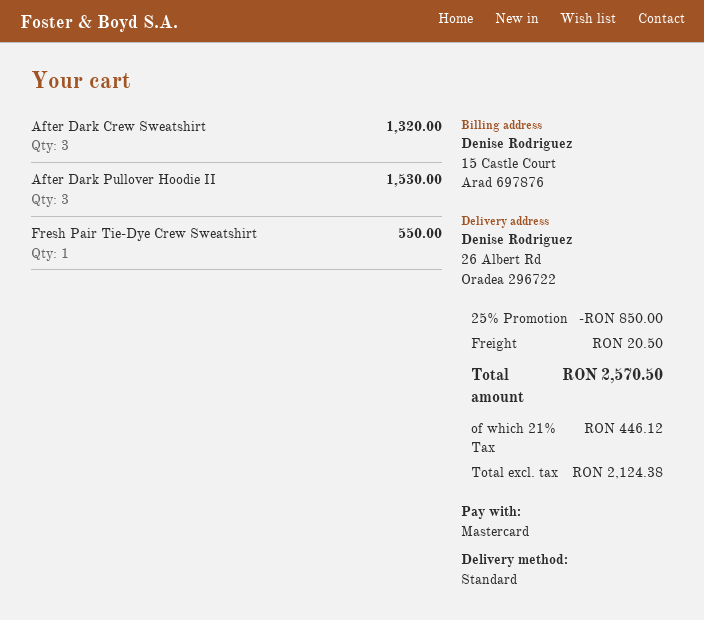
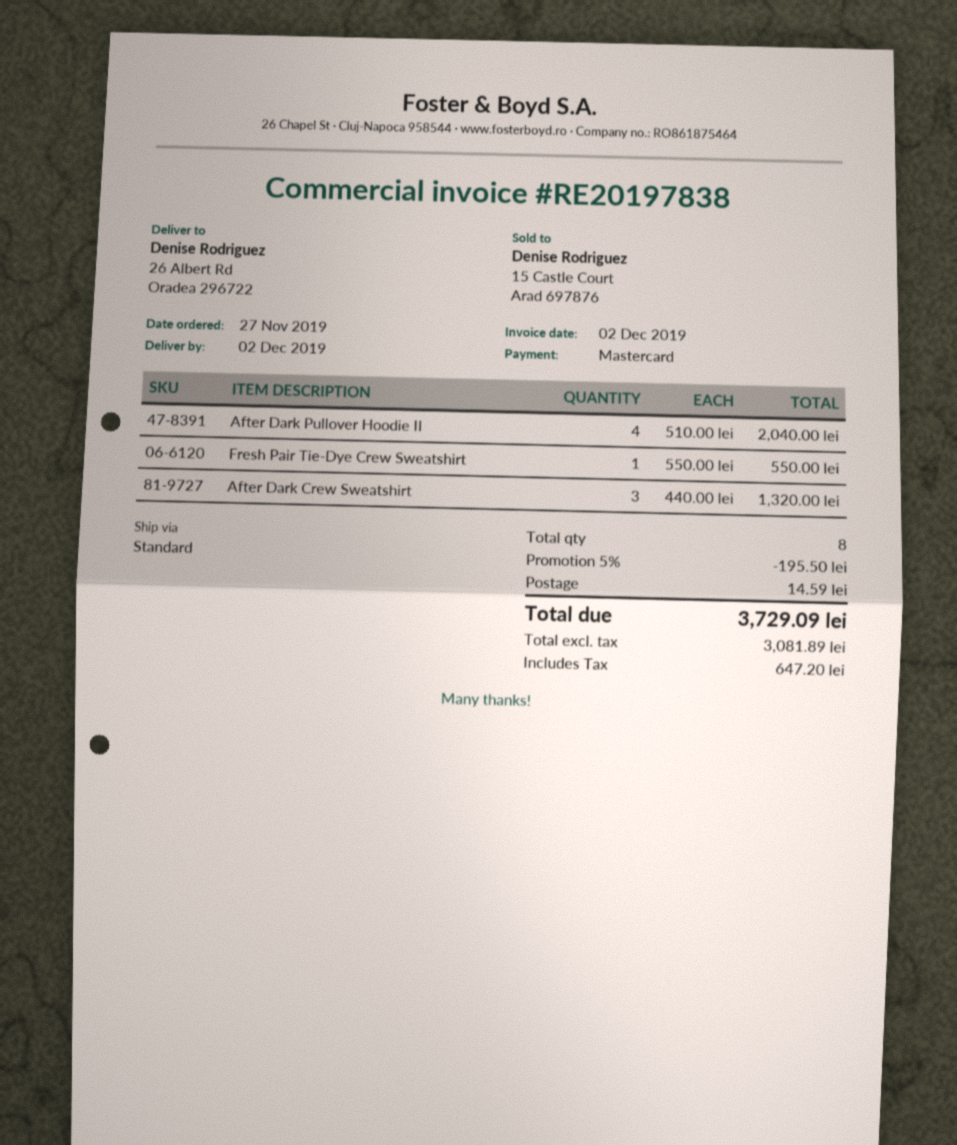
After Dark Pullover Hoodie II: 3 for 1530.00 -> 4 for 2040.00
discount: 25% = 850.00 -> 5% = 195.50
shipping: 20.50 -> 14.59
net: 2124.38 -> 3081.89
tax: 446.12 -> 647.20
total: 2570.50 -> 3729.09

